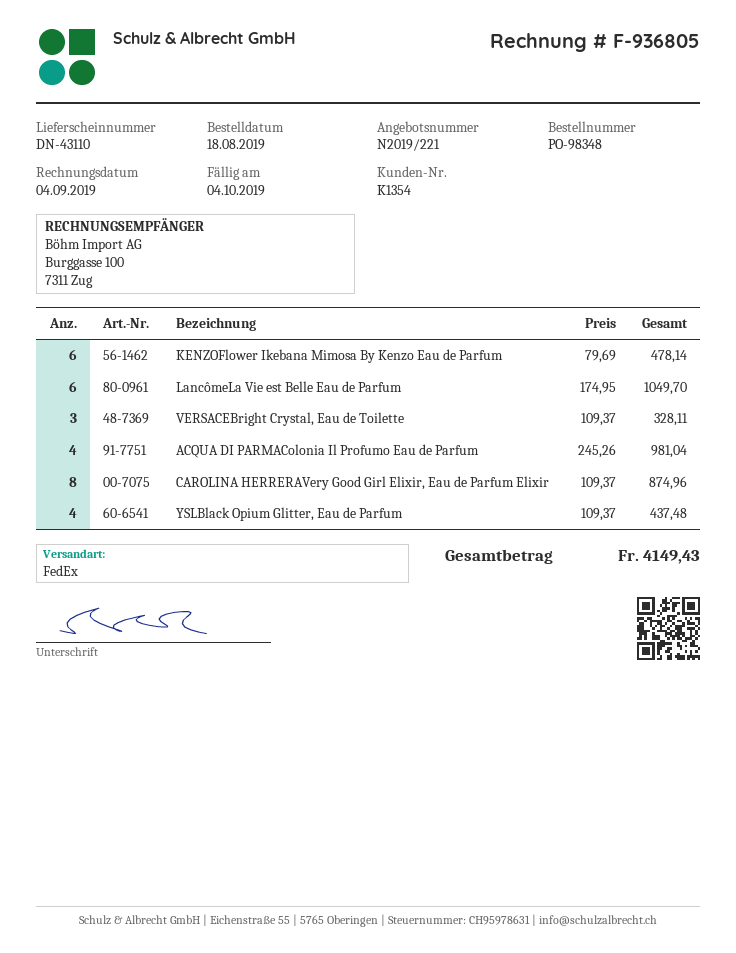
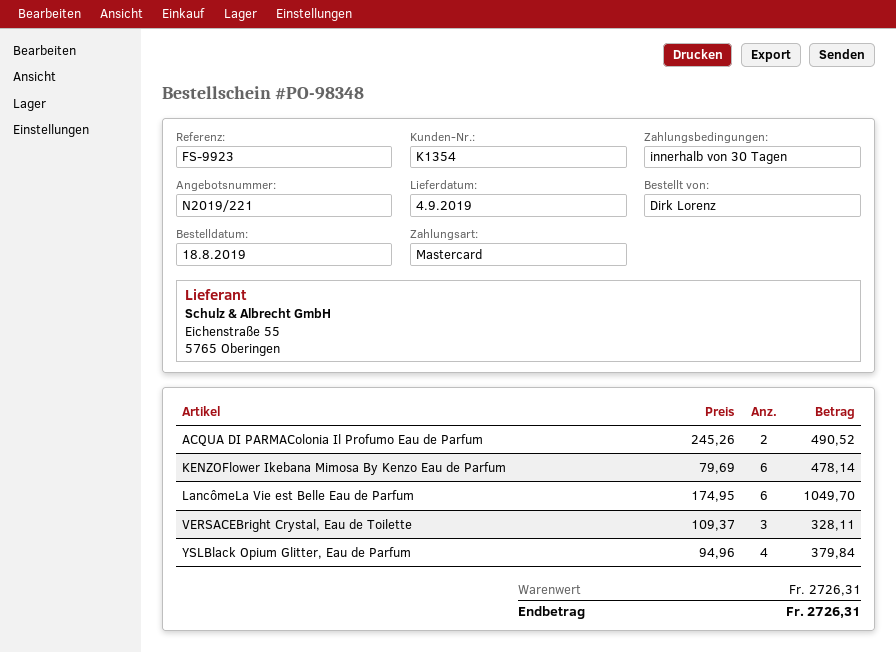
ACQUA DI PARMAColonia Il Profumo Eau de Parfum: 4 x 245.26 = 981.04 -> 2 x 245.26 = 490.52
CAROLINA HERRERAVery Good Girl Elixir, Eau de Parfum Elixir: 8 x 109.37 = 874.96 -> none
YSLBlack Opium Glitter, Eau de Parfum: 4 x 109.37 = 437.48 -> 4 x 94.96 = 379.84
total: 4149.43 -> 2726.31

